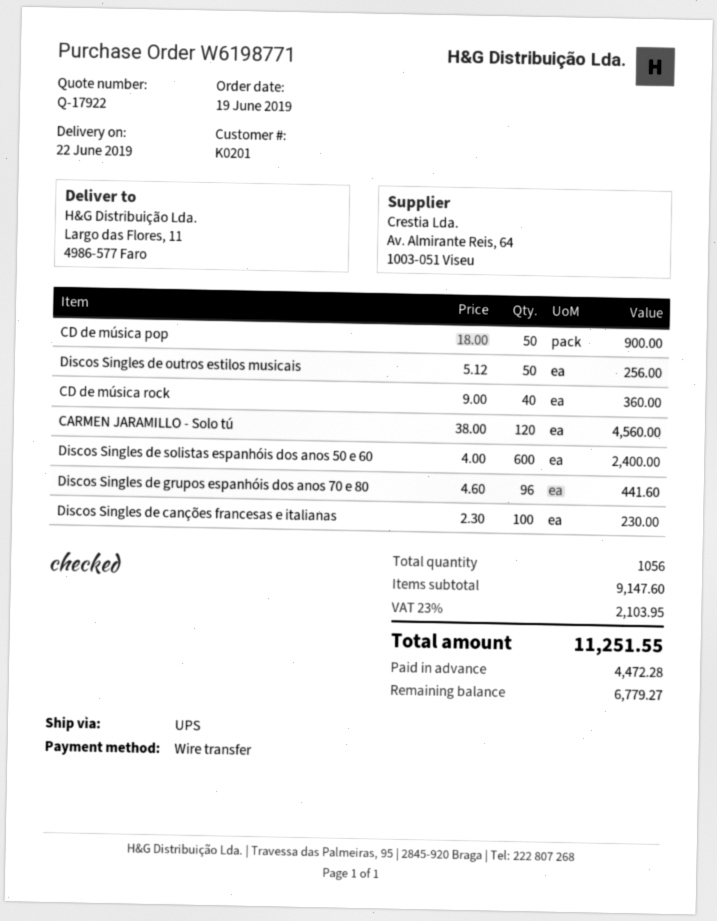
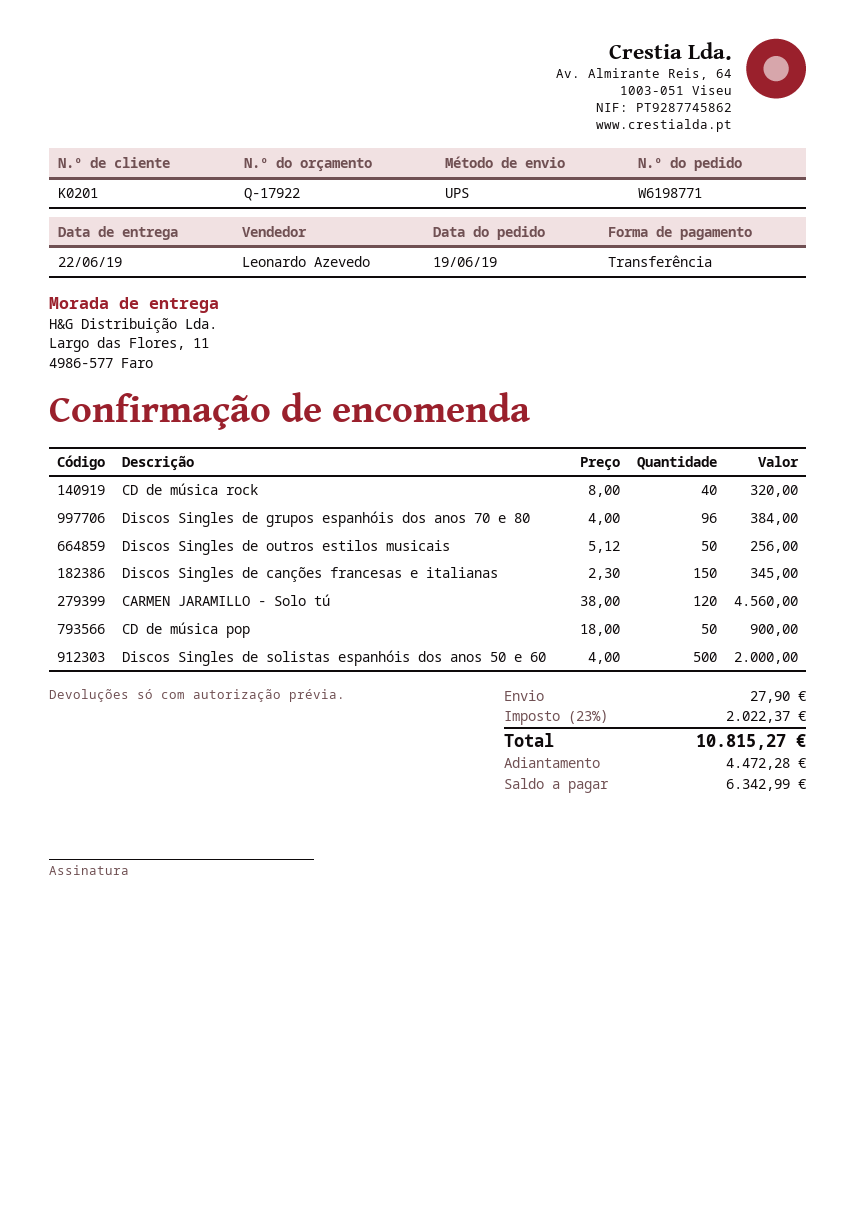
CD de música rock: 40 x 9.00 = 360.00 -> 40 x 8.00 = 320.00
Discos Singles de solistas espanhóis dos anos 50 e 60: 600 x 4.00 = 2400.00 -> 500 x 4.00 = 2000.00
Discos Singles de grupos espanhóis dos anos 70 e 80: 96 x 4.60 = 441.60 -> 96 x 4.00 = 384.00
Discos Singles de canções francesas e italianas: 100 x 2.30 = 230.00 -> 150 x 2.30 = 345.00
shipping: none -> 27.90
tax: 23% = 2103.95 -> 23% = 2022.37
total: 11251.55 -> 10815.27
balance: 6779.27 -> 6342.99

